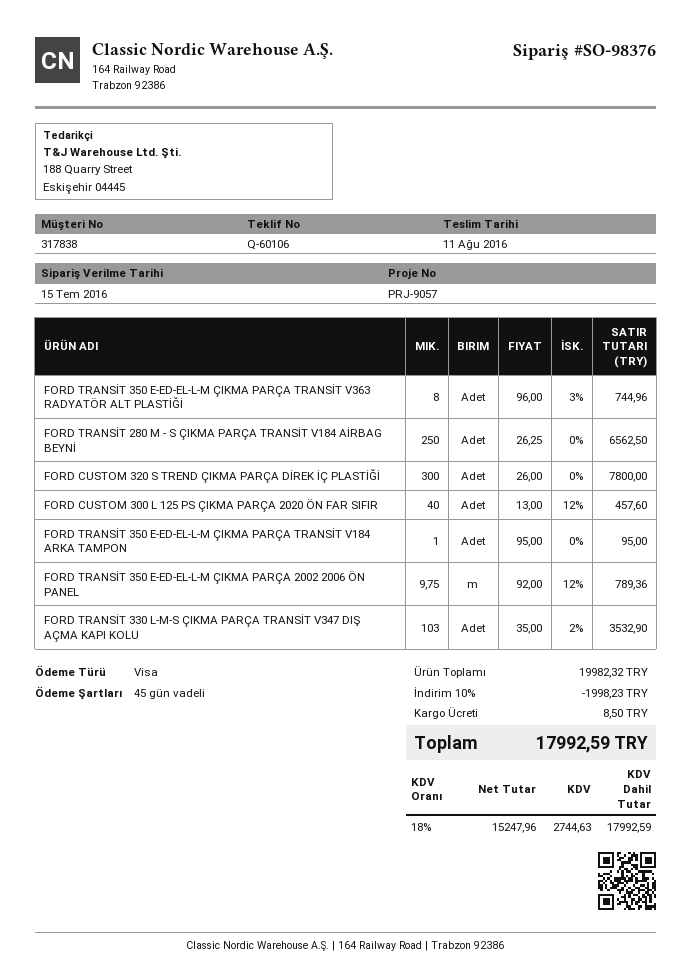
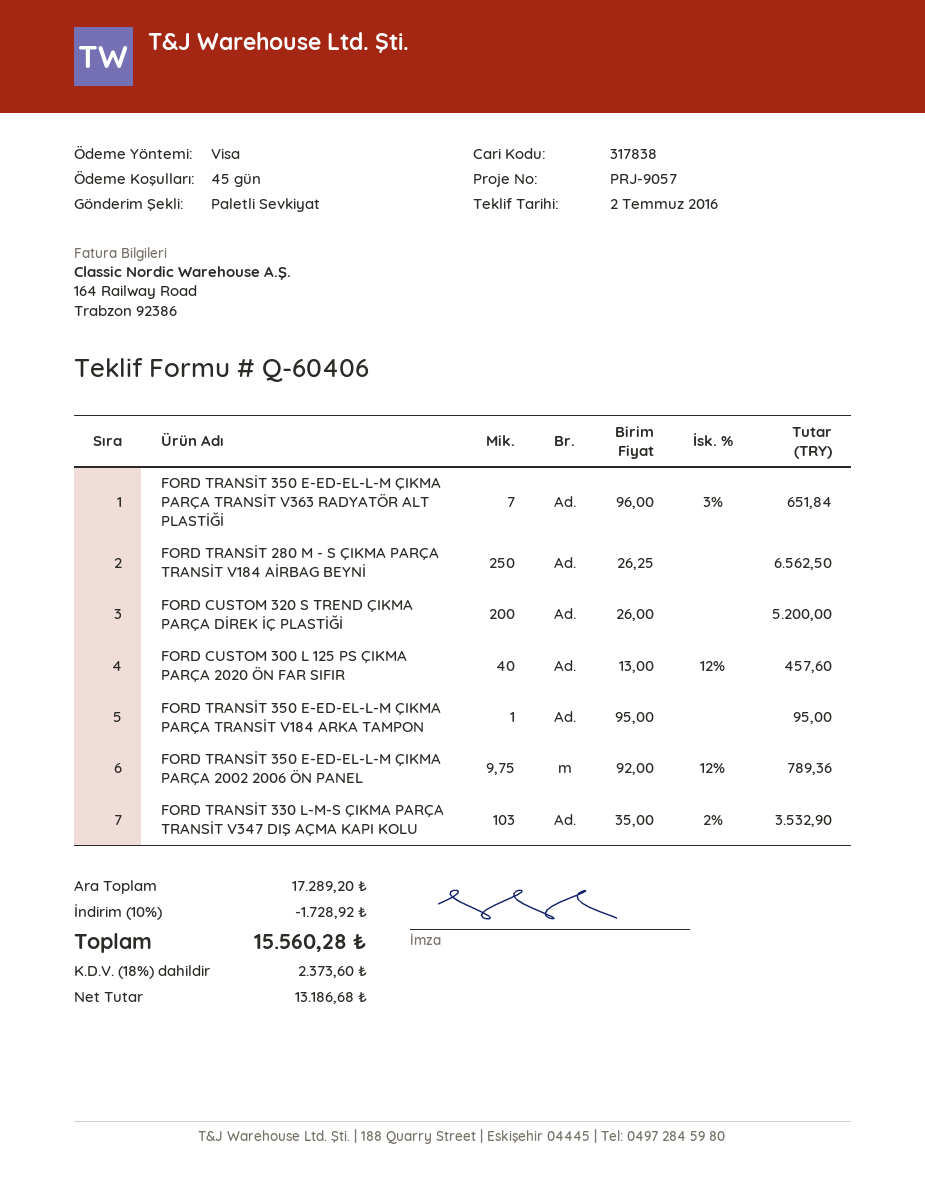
quote number: Q-60106 -> Q-60406
FORD TRANSİT 350 E-ED-EL-L-M ÇIKMA PARÇA TRANSİT V363 RADYATÖR ALT PLASTİĞİ: 8 x 96.00 - 3% = 744.96 -> 7 x 96.00 - 3% = 651.84
FORD CUSTOM 320 S TREND ÇIKMA PARÇA DİREK İÇ PLASTİĞİ: 300 x 26.00 = 7800.00 -> 200 x 26.00 = 5200.00
subtotal: 19982.32 -> 17289.20
discount: 10% = 1998.23 -> 10% = 1728.92
shipping: 8.50 -> none
net: 15247.96 -> 13186.68
tax: 18% = 2744.63 -> 18% = 2373.60
total: 17992.59 -> 15560.28

